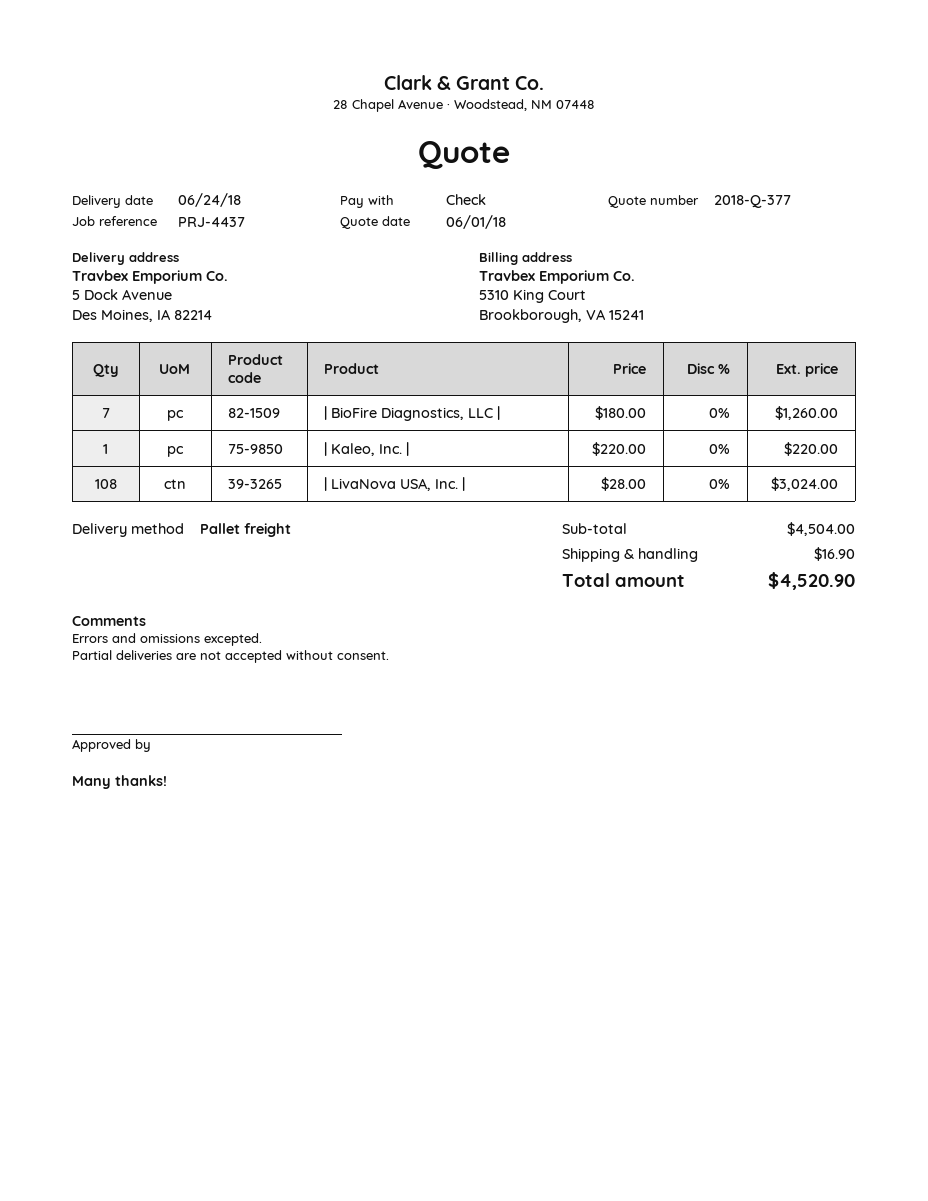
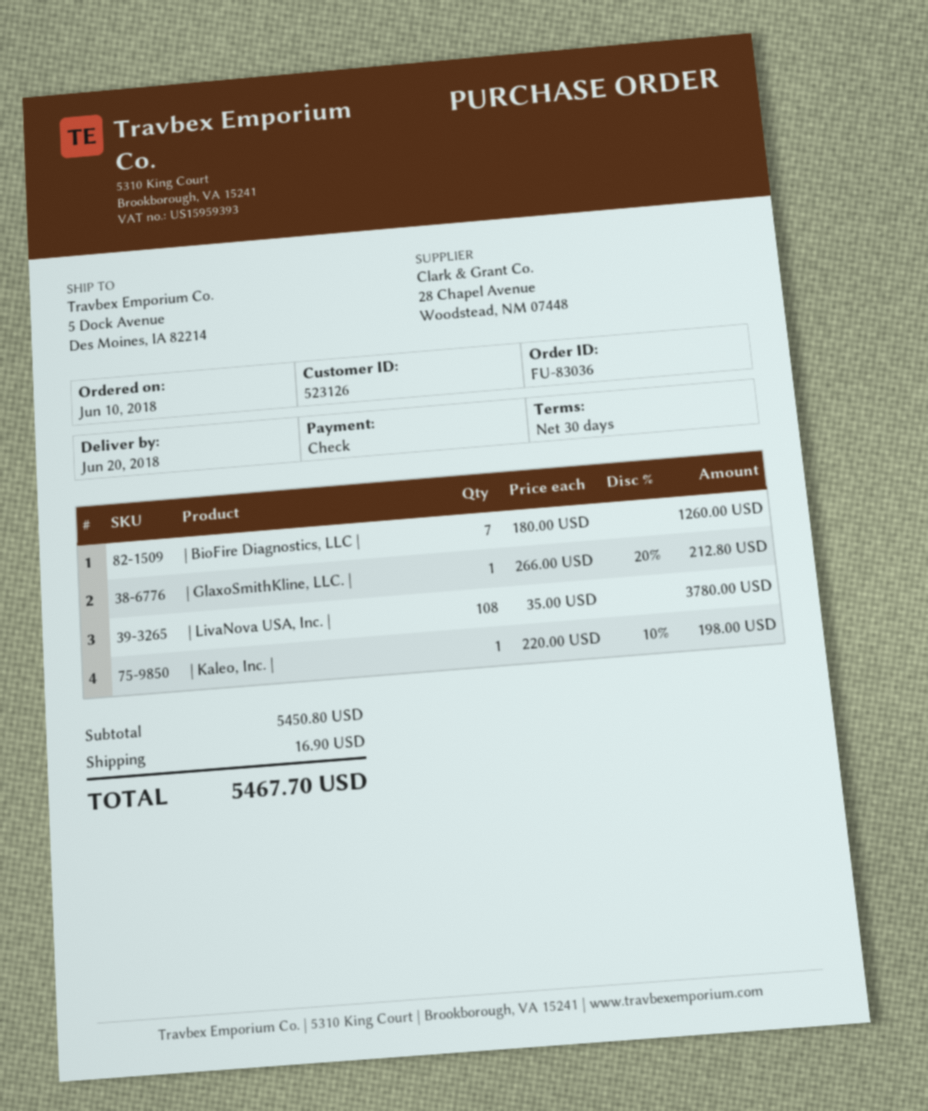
delivery date: 2018-06-24 -> 2018-06-20
| Kaleo, Inc. |: 1 x 220.00 = 220.00 -> 1 x 220.00 - 10% = 198.00
| LivaNova USA, Inc. |: 108 x 28.00 = 3024.00 -> 108 x 35.00 = 3780.00
| GlaxoSmithKline, LLC. |: none -> 1 x 266.00 - 20% = 212.80
subtotal: 4504.00 -> 5450.80
total: 4520.90 -> 5467.70

